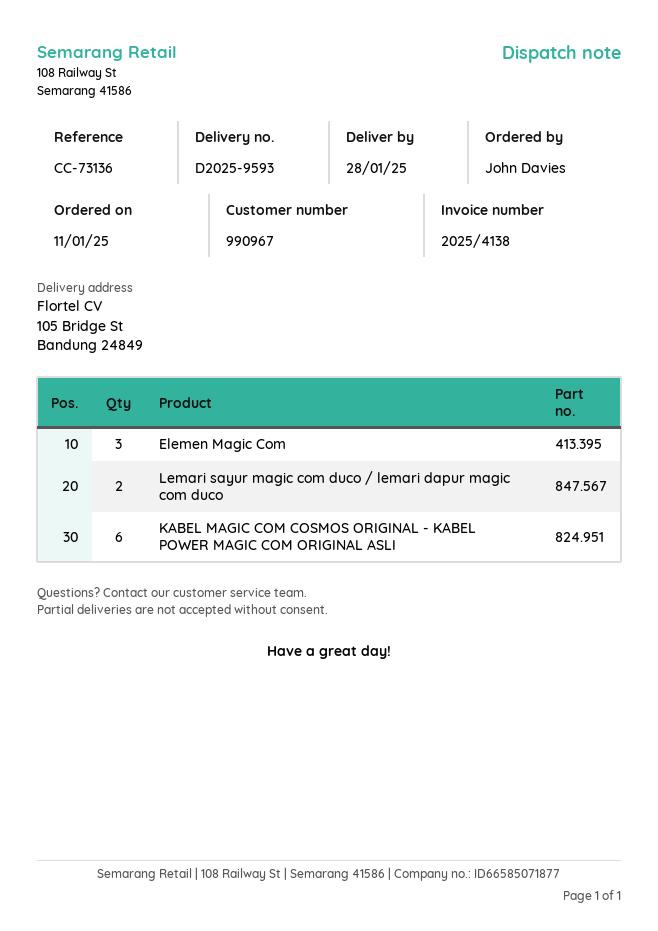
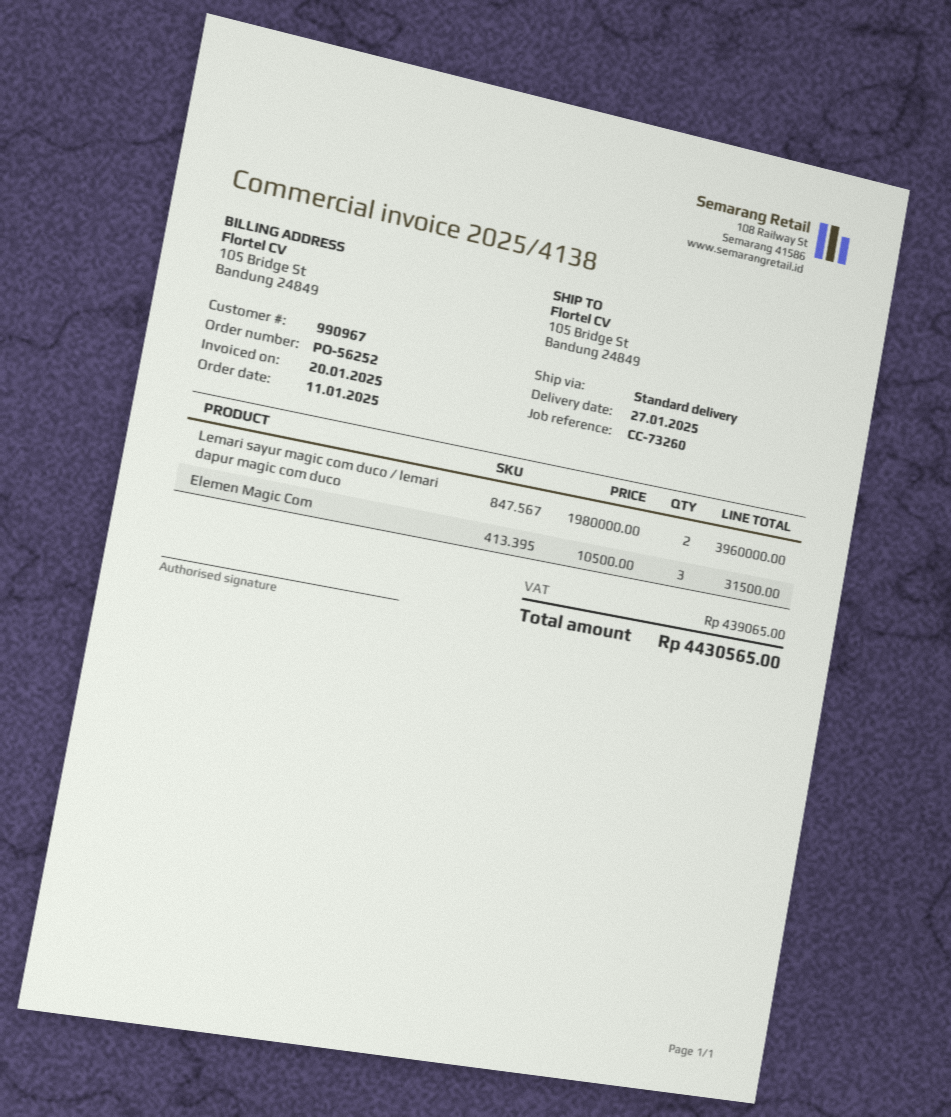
delivery date: 2025-01-28 -> 2025-01-27
reference: CC-73136 -> CC-73260
KABEL MAGIC COM COSMOS ORIGINAL - KABEL POWER MAGIC COM ORIGINAL ASLI: 6 -> none

